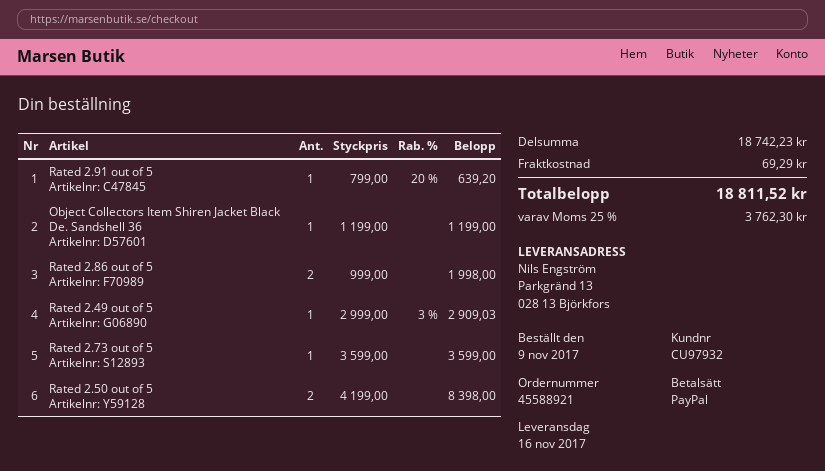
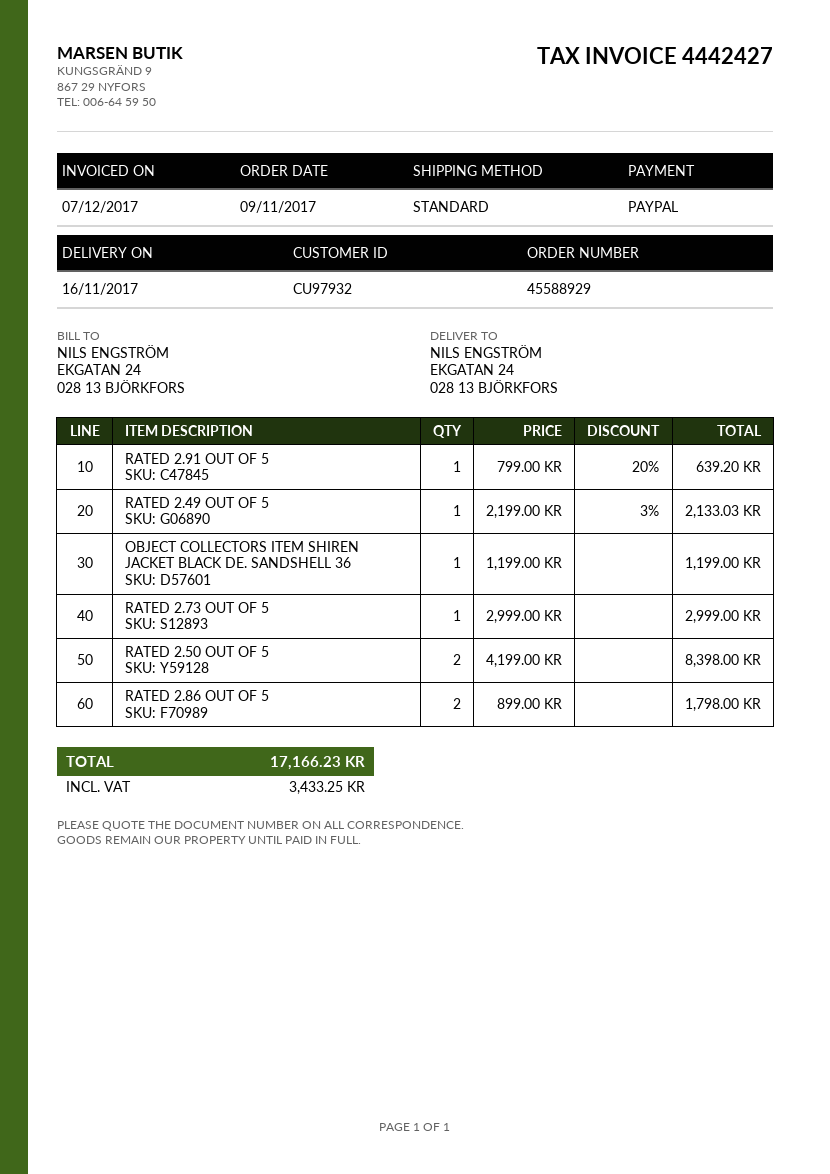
order number: 45588921 -> 45588929
ship to: Parkgränd 13, 028 13 Björkfors -> EKGATAN 24, 028 13 BJÖRKFORS
Rated 2.86 out of 5: 2 x 999.00 = 1998.00 -> 2 x 899.00 = 1798.00
Rated 2.49 out of 5: 1 x 2999.00 - 3% = 2909.03 -> 1 x 2199.00 - 3% = 2133.03
Rated 2.73 out of 5: 1 x 3599.00 = 3599.00 -> 1 x 2999.00 = 2999.00
shipping: 69.29 -> none
tax: 3762.30 -> 3433.25
total: 18811.52 -> 17166.23

